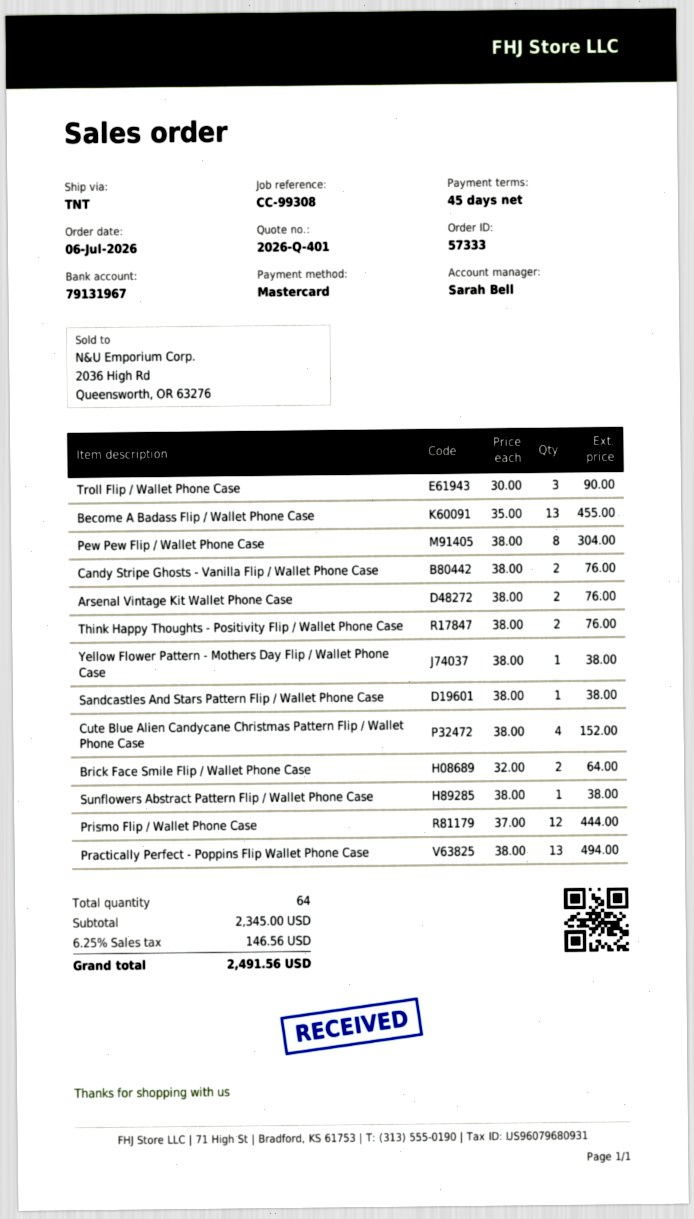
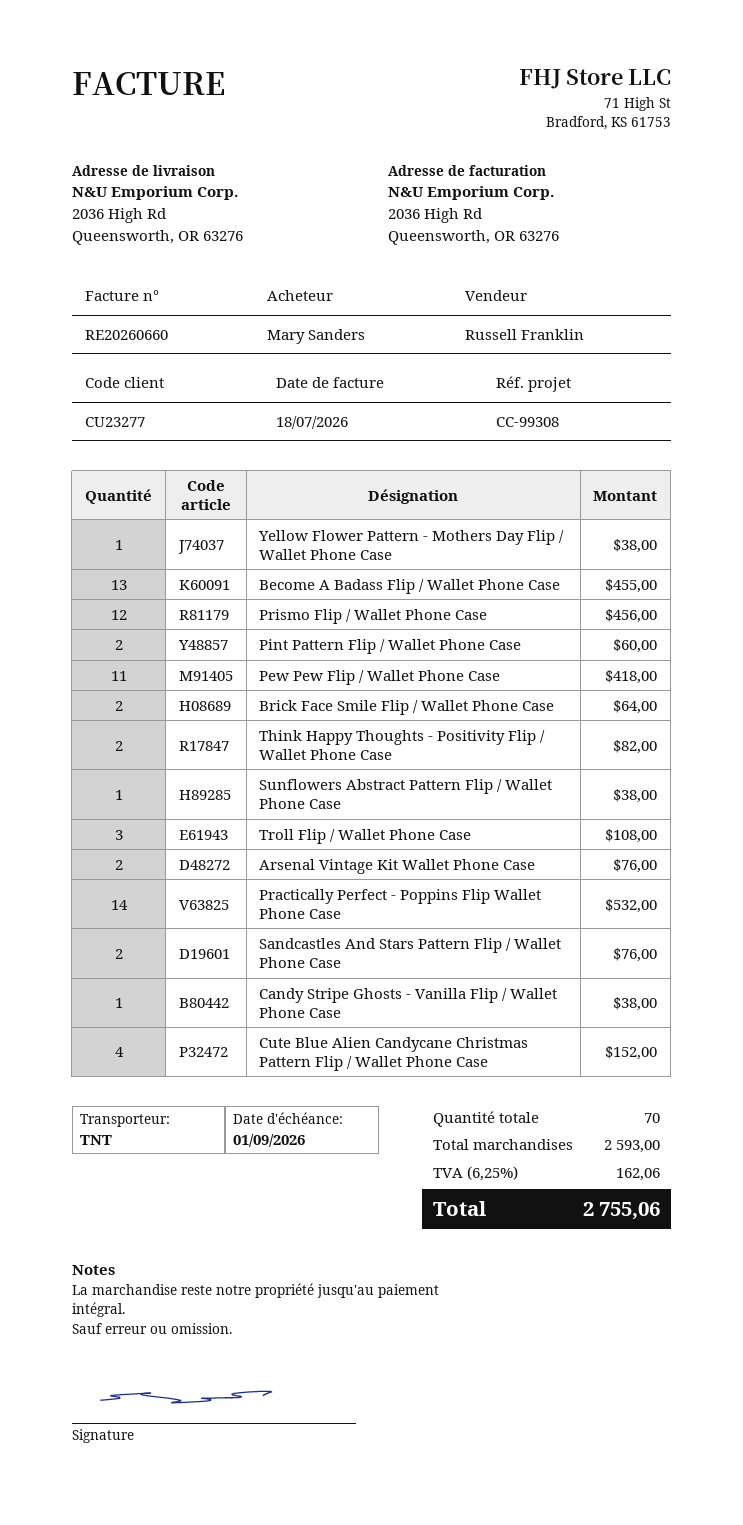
sales rep: Sarah Bell -> Russell Franklin
Troll Flip / Wallet Phone Case: 3 for 90.00 -> 3 for 108.00
Pew Pew Flip / Wallet Phone Case: 8 for 304.00 -> 11 for 418.00
Candy Stripe Ghosts - Vanilla Flip / Wallet Phone Case: 2 for 76.00 -> 1 for 38.00
Think Happy Thoughts - Positivity Flip / Wallet Phone Case: 2 for 76.00 -> 2 for 82.00
Sandcastles And Stars Pattern Flip / Wallet Phone Case: 1 for 38.00 -> 2 for 76.00
Prismo Flip / Wallet Phone Case: 12 for 444.00 -> 12 for 456.00
Practically Perfect - Poppins Flip Wallet Phone Case: 13 for 494.00 -> 14 for 532.00
Pint Pattern Flip / Wallet Phone Case: none -> 2 for 60.00
total quantity: 64 -> 70
subtotal: 2345.00 -> 2593.00
tax: 6.25% = 146.56 -> 6.25% = 162.06
total: 2491.56 -> 2755.06

